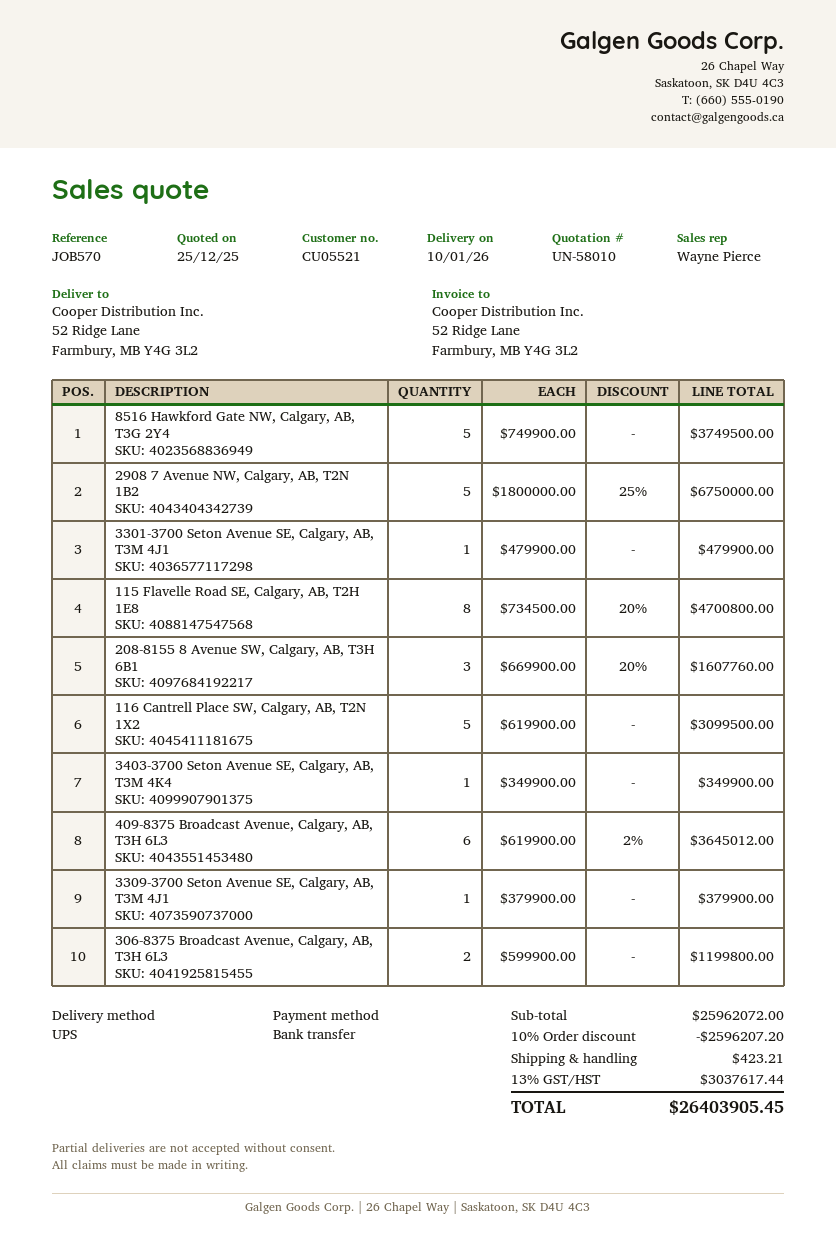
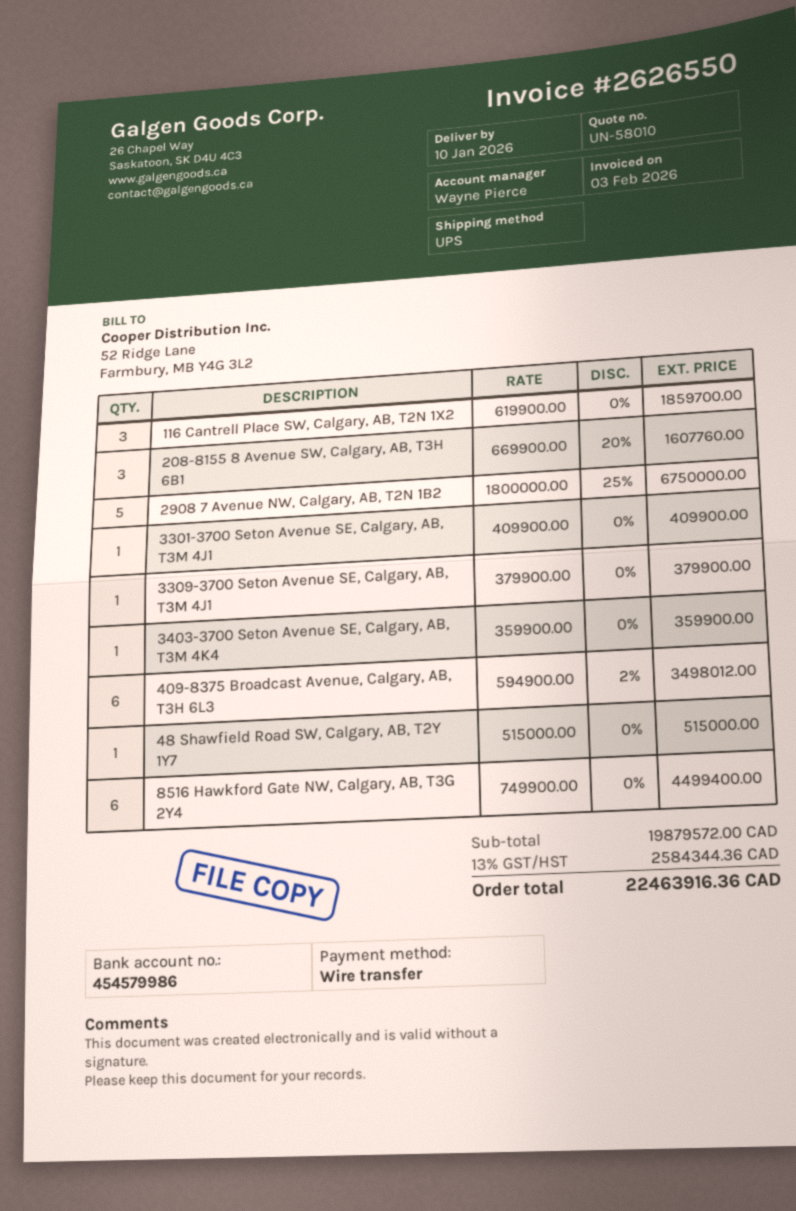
8516 Hawkford Gate NW, Calgary, AB, T3G 2Y4: 5 x 749900.00 = 3749500.00 -> 6 x 749900.00 = 4499400.00
3301-3700 Seton Avenue SE, Calgary, AB, T3M 4J1: 1 x 479900.00 = 479900.00 -> 1 x 409900.00 = 409900.00
115 Flavelle Road SE, Calgary, AB, T2H 1E8: 8 x 734500.00 - 20% = 4700800.00 -> none
116 Cantrell Place SW, Calgary, AB, T2N 1X2: 5 x 619900.00 = 3099500.00 -> 3 x 619900.00 = 1859700.00
3403-3700 Seton Avenue SE, Calgary, AB, T3M 4K4: 1 x 349900.00 = 349900.00 -> 1 x 359900.00 = 359900.00
409-8375 Broadcast Avenue, Calgary, AB, T3H 6L3: 6 x 619900.00 - 2% = 3645012.00 -> 6 x 594900.00 - 2% = 3498012.00
306-8375 Broadcast Avenue, Calgary, AB, T3H 6L3: 2 x 599900.00 = 1199800.00 -> none
48 Shawfield Road SW, Calgary, AB, T2Y 1Y7: none -> 1 x 515000.00 = 515000.00
subtotal: 25962072.00 -> 19879572.00
discount: 10% = 2596207.20 -> none
shipping: 423.21 -> none
tax: 13% = 3037617.44 -> 13% = 2584344.36
total: 26403905.45 -> 22463916.36

